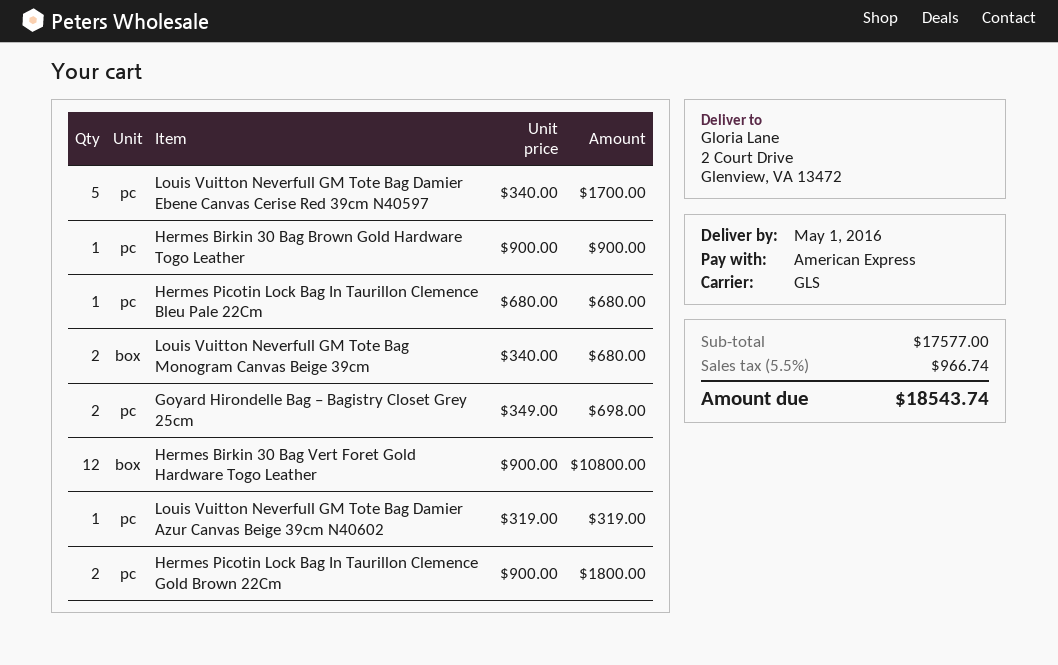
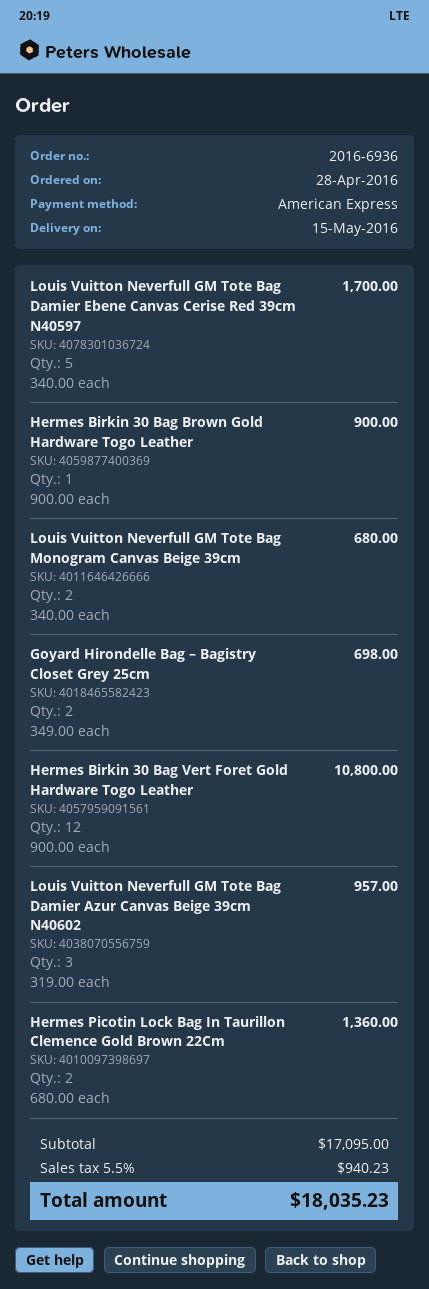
delivery date: 2016-05-01 -> 2016-05-15
Hermes Picotin Lock Bag In Taurillon Clemence Bleu Pale 22Cm: 1 x 680.00 = 680.00 -> none
Louis Vuitton Neverfull GM Tote Bag Damier Azur Canvas Beige 39cm N40602: 1 x 319.00 = 319.00 -> 3 x 319.00 = 957.00
Hermes Picotin Lock Bag In Taurillon Clemence Gold Brown 22Cm: 2 x 900.00 = 1800.00 -> 2 x 680.00 = 1360.00
subtotal: 17577.00 -> 17095.00
tax: 5.5% = 966.74 -> 5.5% = 940.23
total: 18543.74 -> 18035.23

